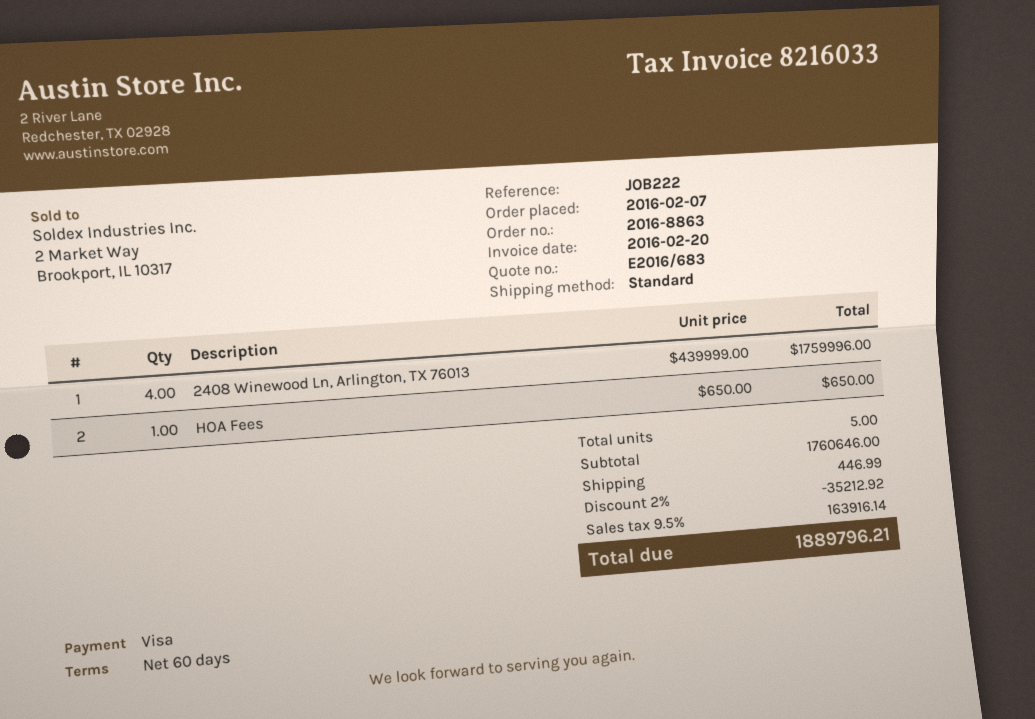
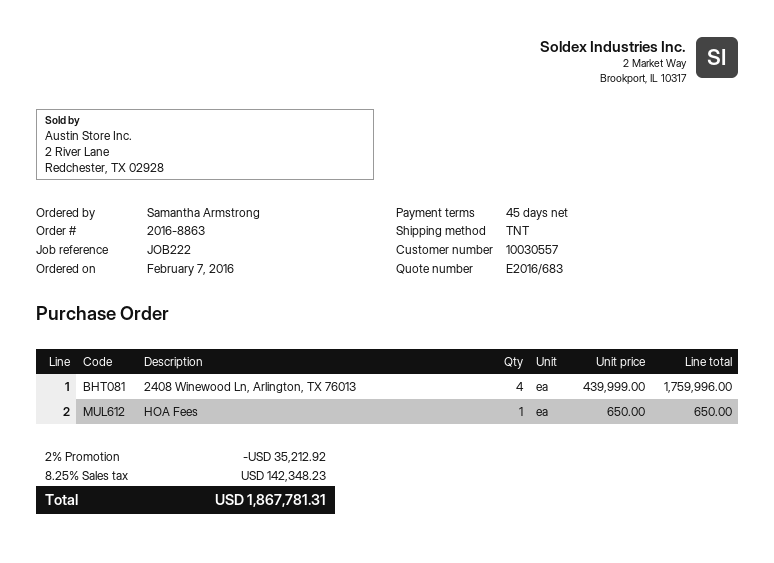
payment terms: 60 days -> 45 days
shipping method: standard -> TNT
shipping: 446.99 -> none
tax: 9.5% = 163916.14 -> 8.25% = 142348.23
total: 1889796.21 -> 1867781.31

